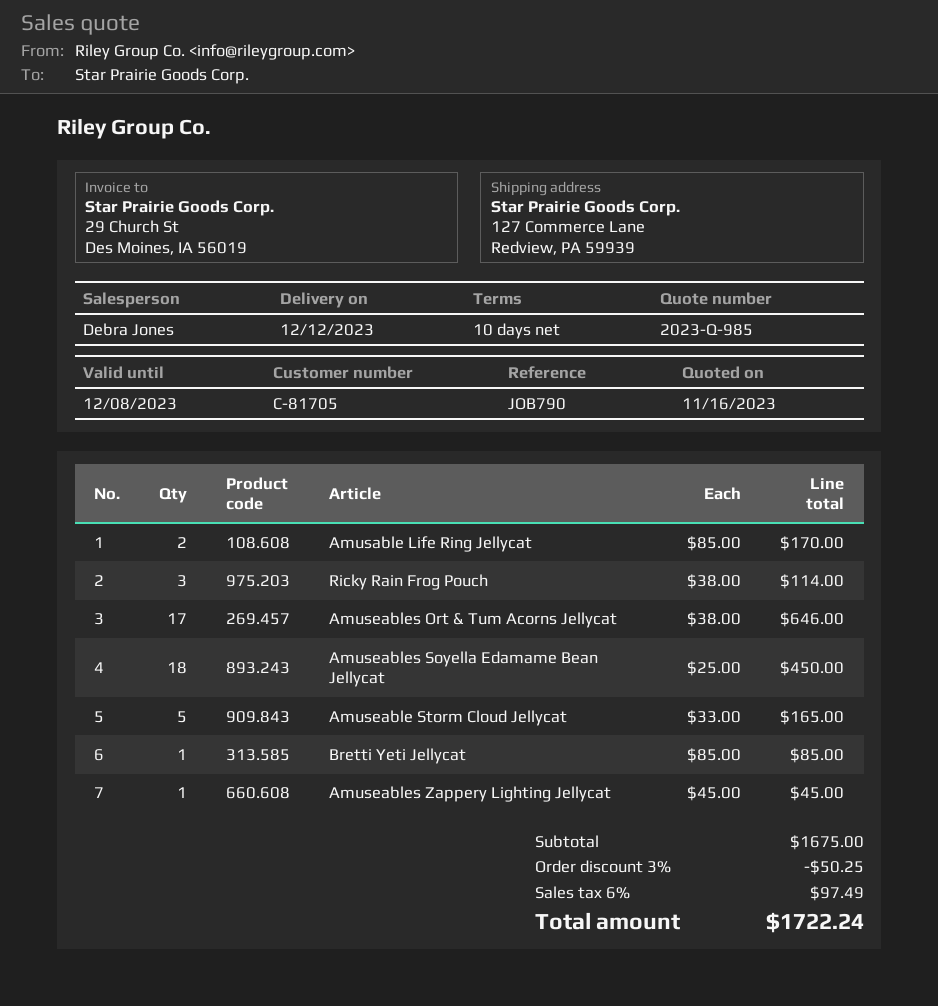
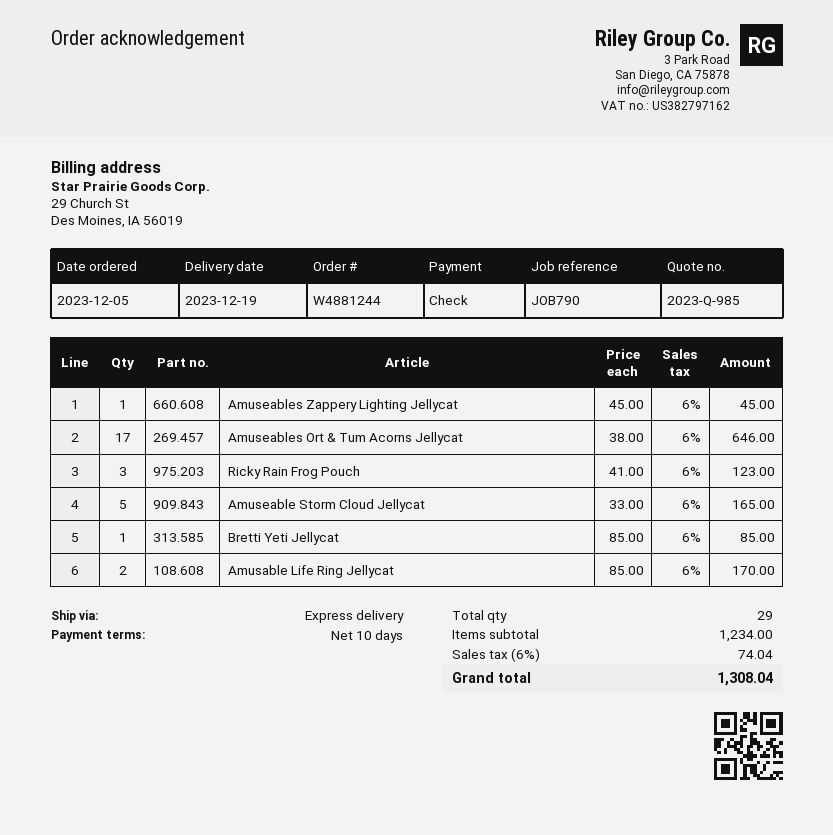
delivery date: 2023-12-12 -> 2023-12-19
Ricky Rain Frog Pouch: 3 x 38.00 = 114.00 -> 3 x 41.00 = 123.00
Amuseables Soyella Edamame Bean Jellycat: 18 x 25.00 = 450.00 -> none
subtotal: 1675.00 -> 1234.00
discount: 3% = 50.25 -> none
tax: 6% = 97.49 -> 6% = 74.04
total: 1722.24 -> 1308.04

